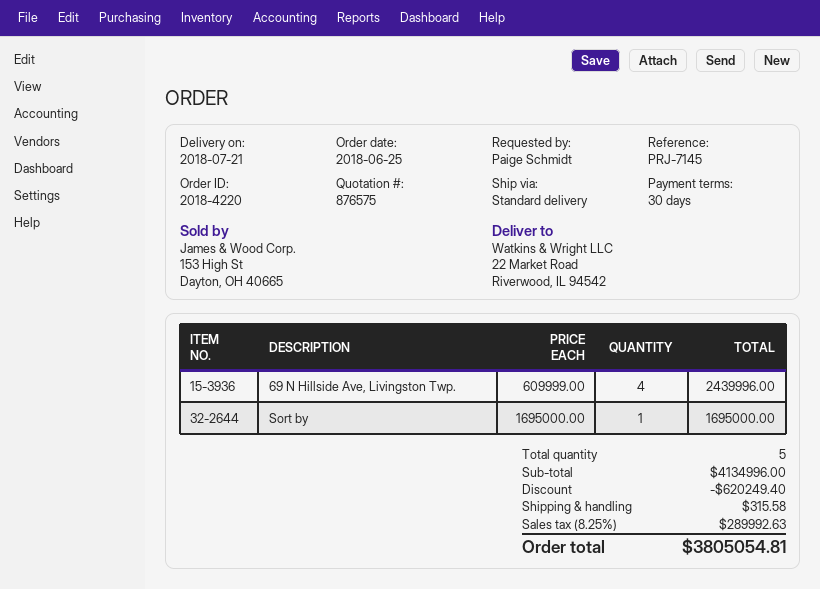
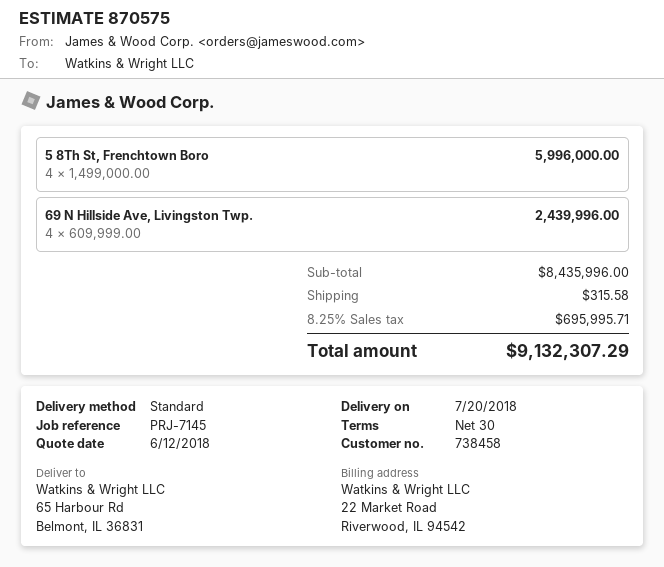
quote number: 876575 -> 870575
delivery date: 2018-07-21 -> 2018-07-20
ship to: 22 Market Road, Riverwood, IL 94542 -> 65 Harbour Rd, Belmont, IL 36831
Sort by: 1 x 1695000.00 = 1695000.00 -> none
5 8Th St, Frenchtown Boro: none -> 4 x 1499000.00 = 5996000.00
subtotal: 4134996.00 -> 8435996.00
discount: 620249.40 -> none
tax: 8.25% = 289992.63 -> 8.25% = 695995.71
total: 3805054.81 -> 9132307.29

